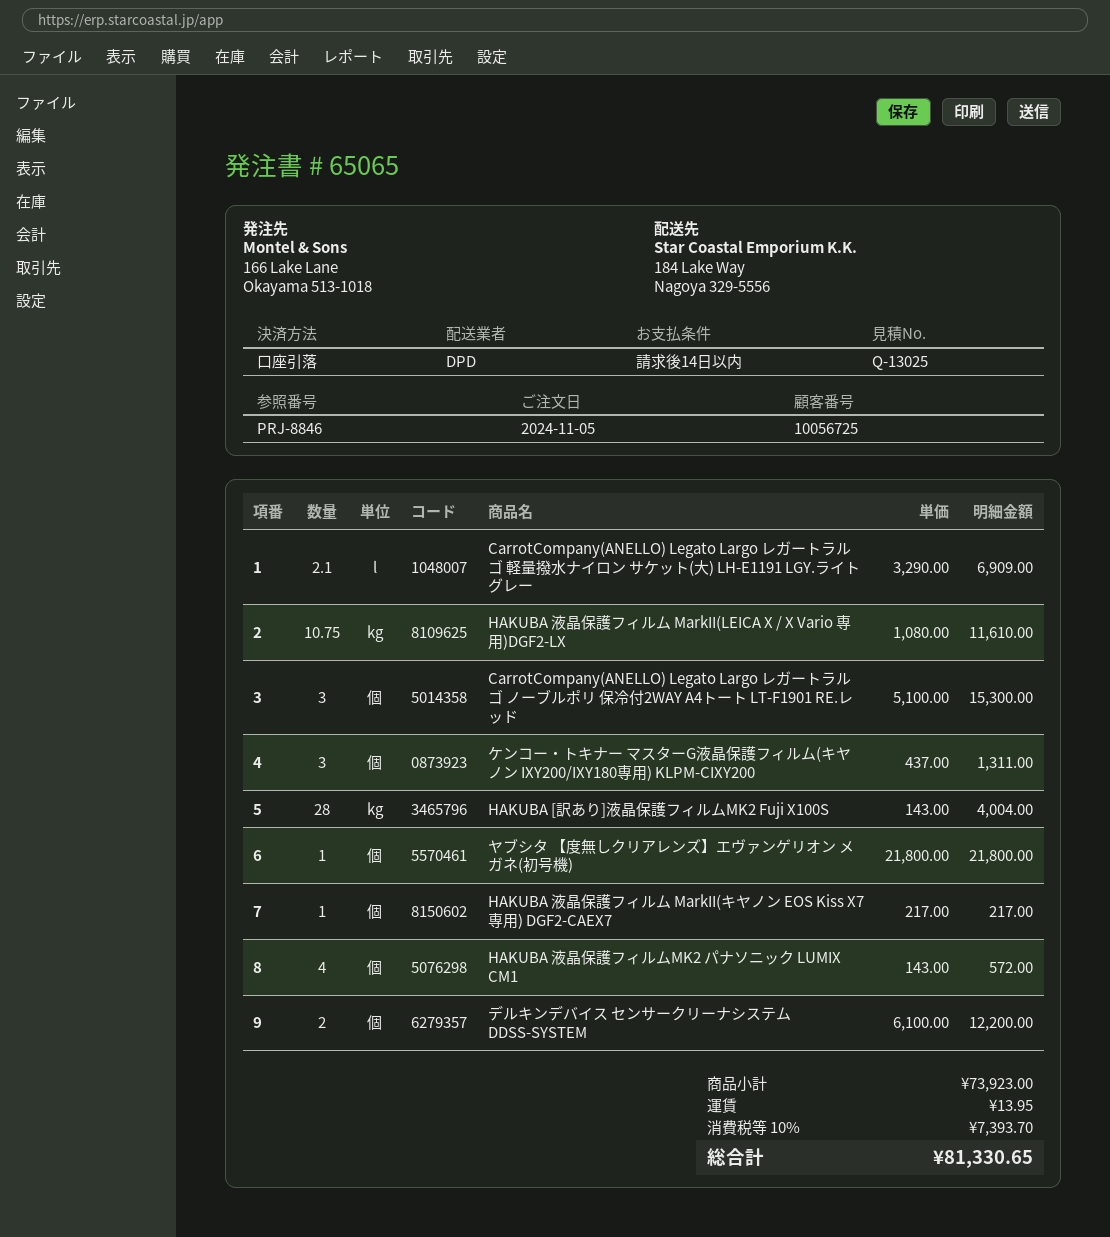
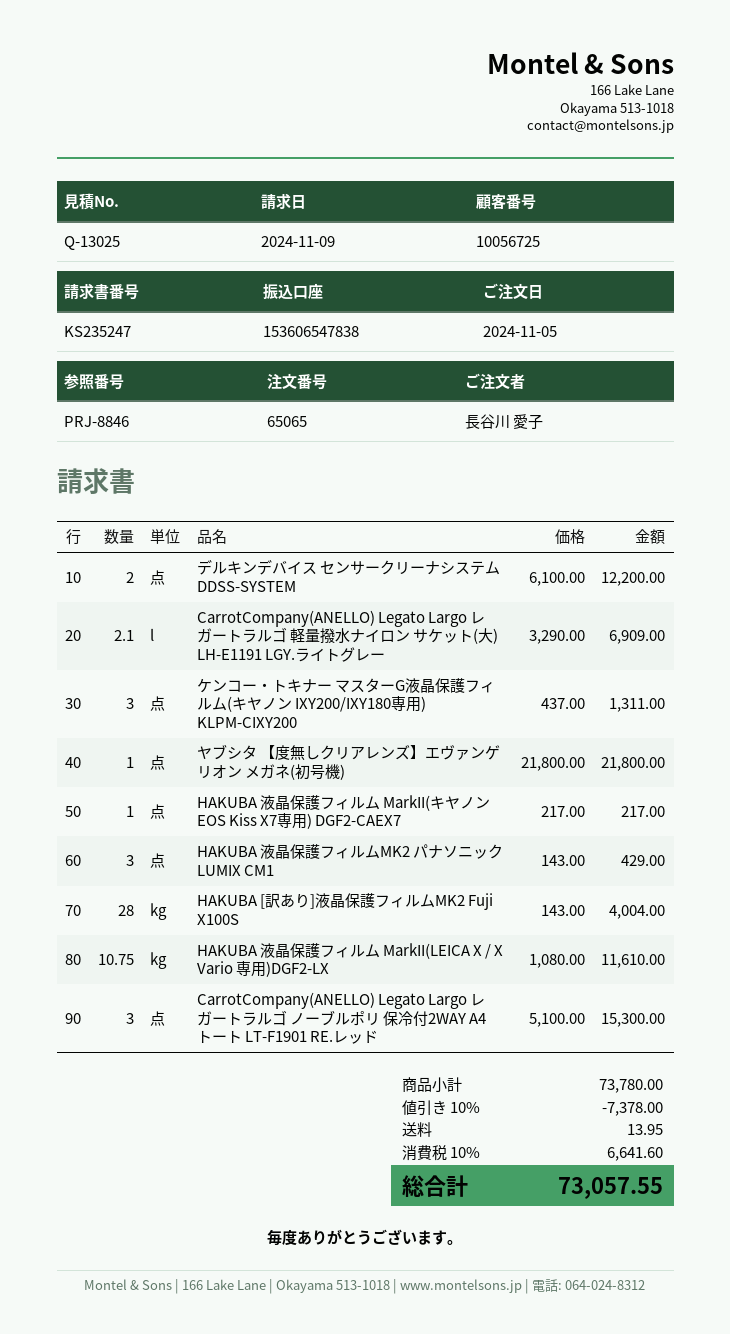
HAKUBA 液晶保護フィルムMK2 パナソニック LUMIX CM1: 4 x 143.00 = 572.00 -> 3 x 143.00 = 429.00
subtotal: 73923.00 -> 73780.00
discount: none -> 10% = 7378.00
tax: 10% = 7393.70 -> 10% = 6641.60
total: 81330.65 -> 73057.55

